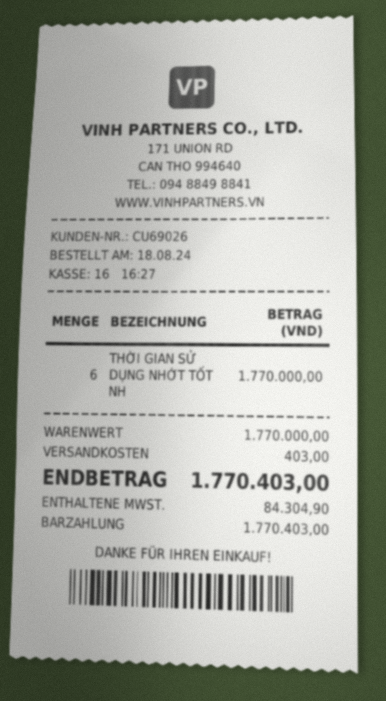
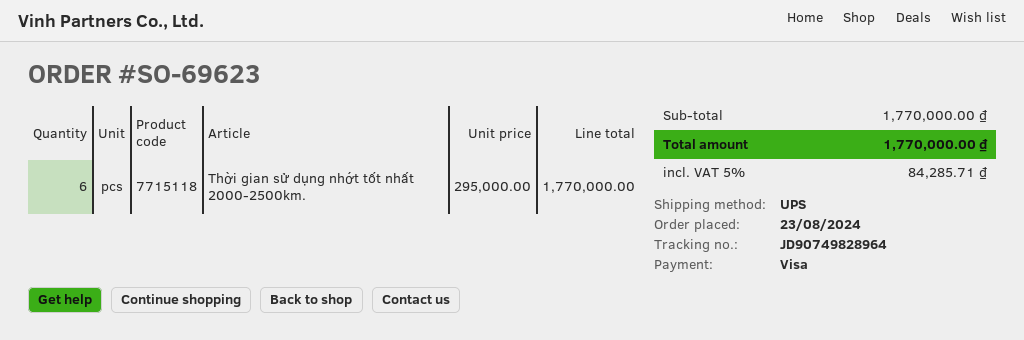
order date: 2024-08-18 -> 2024-08-23
payment method: cash -> Visa
shipping: 403.00 -> none
tax: 84304.90 -> 84285.71
total: 1770403.00 -> 1770000.00

